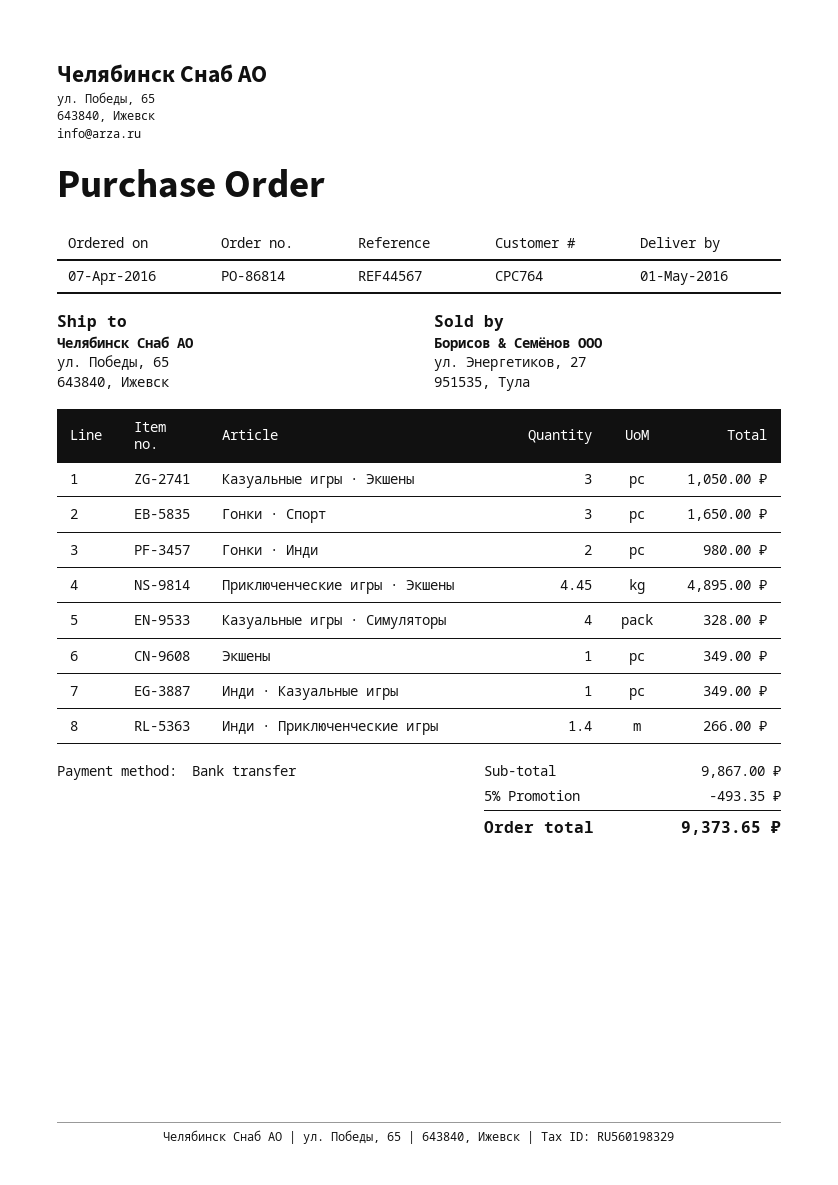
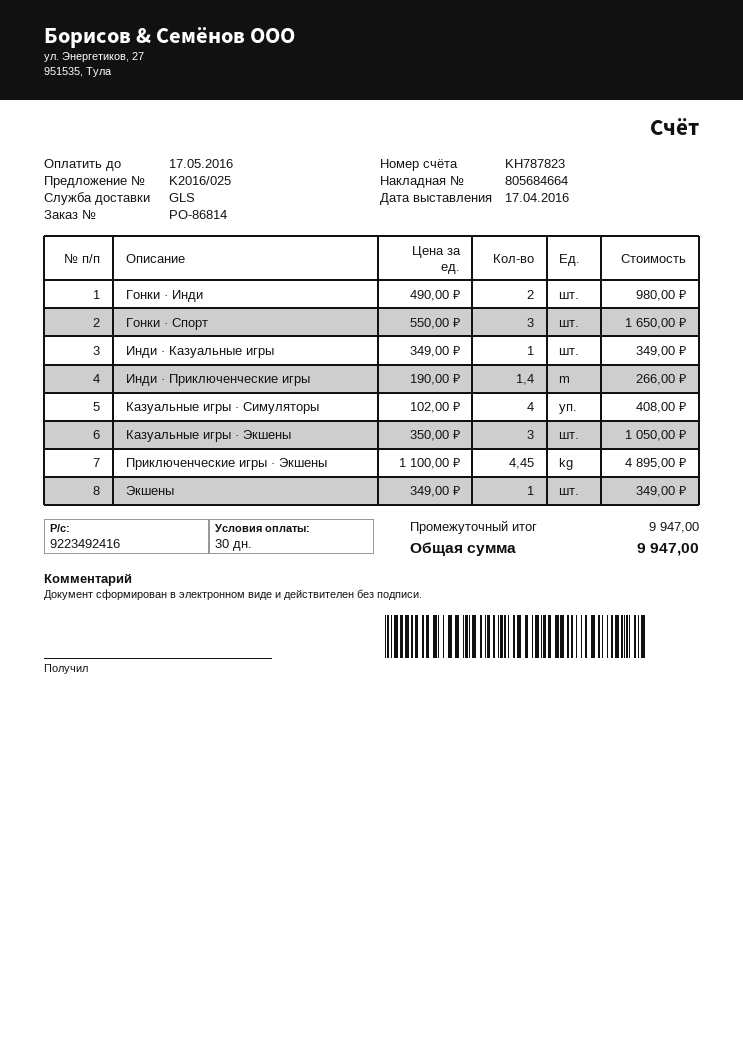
Казуальные игры · Симуляторы: 4 for 328.00 -> 4 for 408.00
subtotal: 9867.00 -> 9947.00
discount: 5% = 493.35 -> none
total: 9373.65 -> 9947.00

